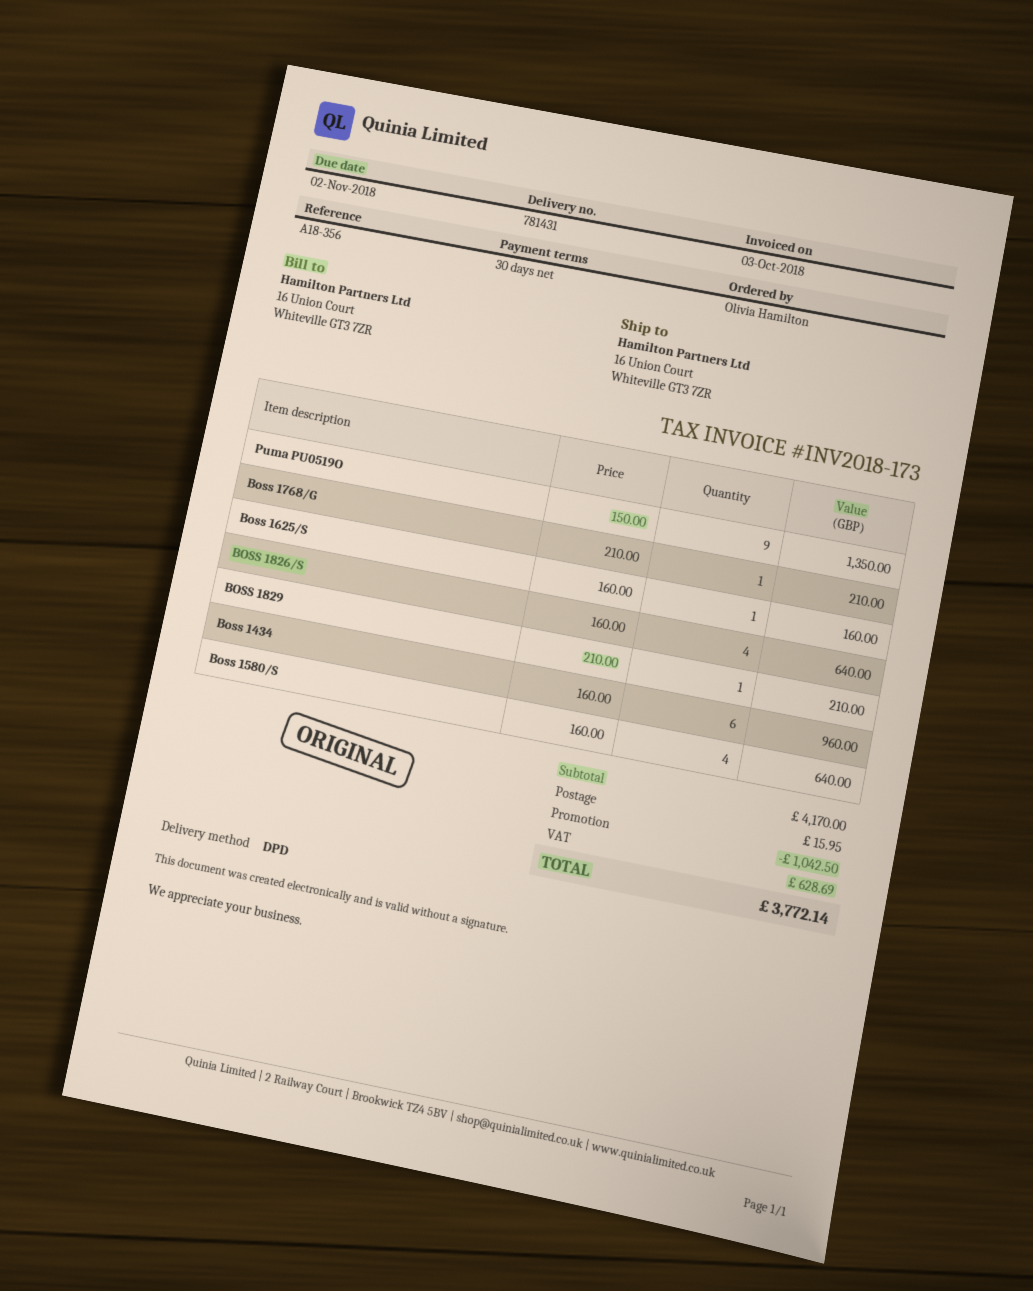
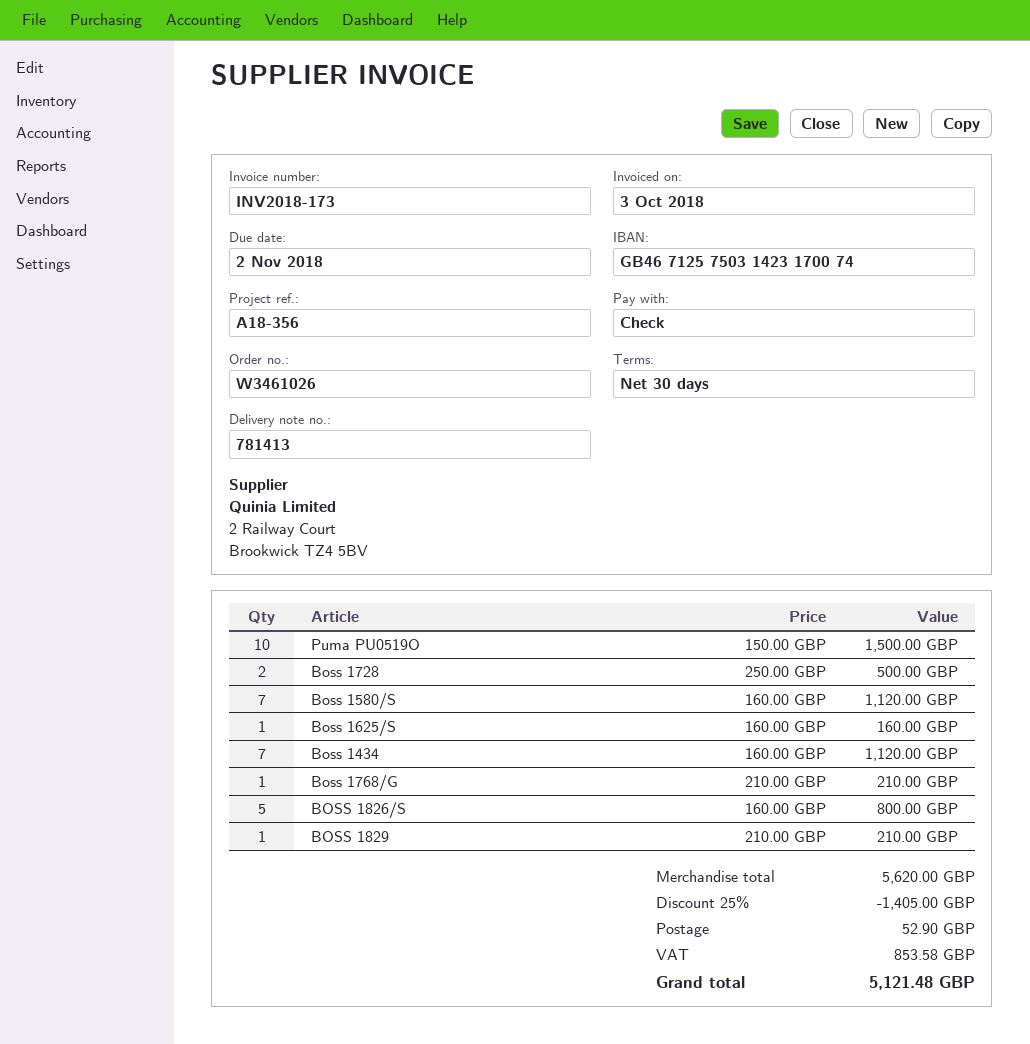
delivery note number: 781431 -> 781413
Puma PU0519O: 9 x 150.00 = 1350.00 -> 10 x 150.00 = 1500.00
BOSS 1826/S: 4 x 160.00 = 640.00 -> 5 x 160.00 = 800.00
Boss 1434: 6 x 160.00 = 960.00 -> 7 x 160.00 = 1120.00
Boss 1580/S: 4 x 160.00 = 640.00 -> 7 x 160.00 = 1120.00
Boss 1728: none -> 2 x 250.00 = 500.00
subtotal: 4170.00 -> 5620.00
discount: 1042.50 -> 1405.00
shipping: 15.95 -> 52.90
tax: 628.69 -> 853.58
total: 3772.14 -> 5121.48

